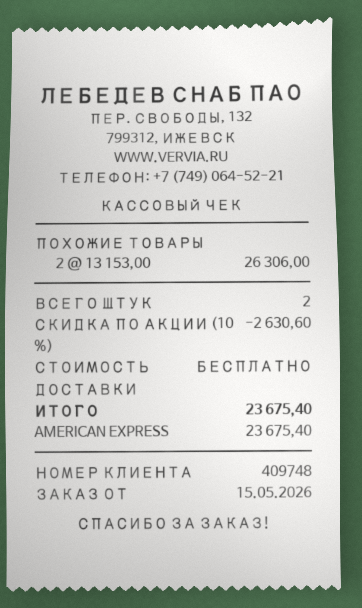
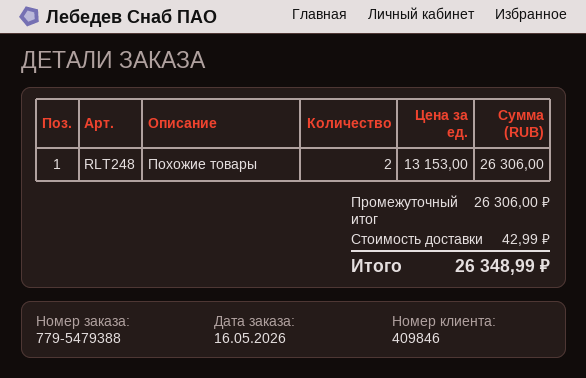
order date: 2026-05-15 -> 2026-05-16
customer number: 409748 -> 409846
discount: 10% = 2630.60 -> none
shipping: 0.00 -> 42.99
total: 23675.40 -> 26348.99

